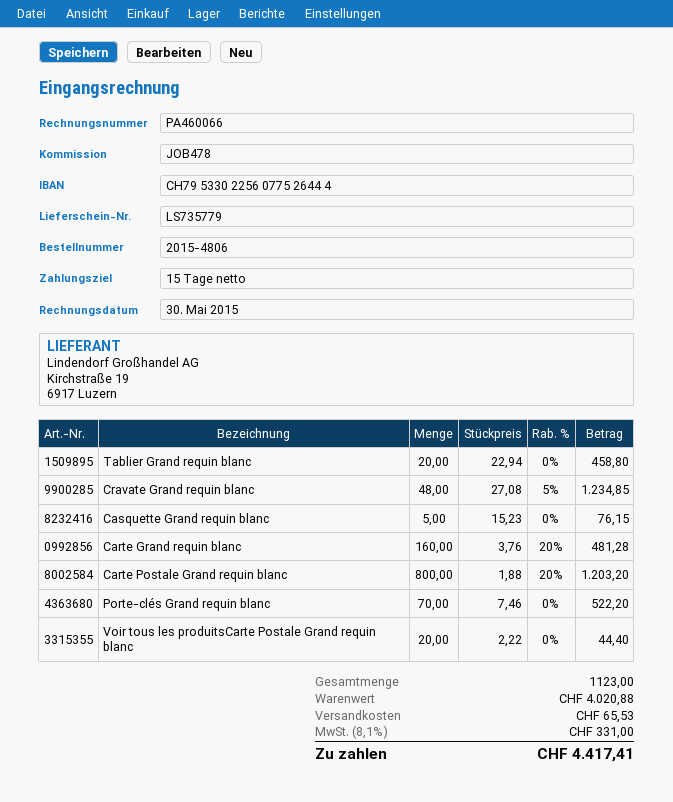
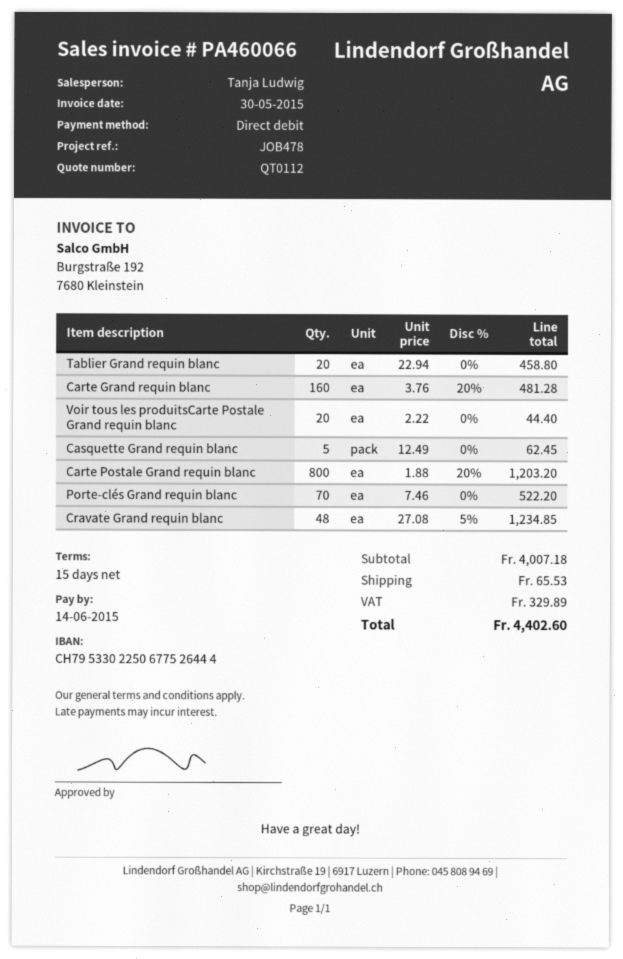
bank account: CH7953302256077526444 -> CH7953302250677526444
Casquette Grand requin blanc: 5 x 15.23 = 76.15 -> 5 x 12.49 = 62.45
subtotal: 4020.88 -> 4007.18
tax: 331.00 -> 329.89
total: 4417.41 -> 4402.60

